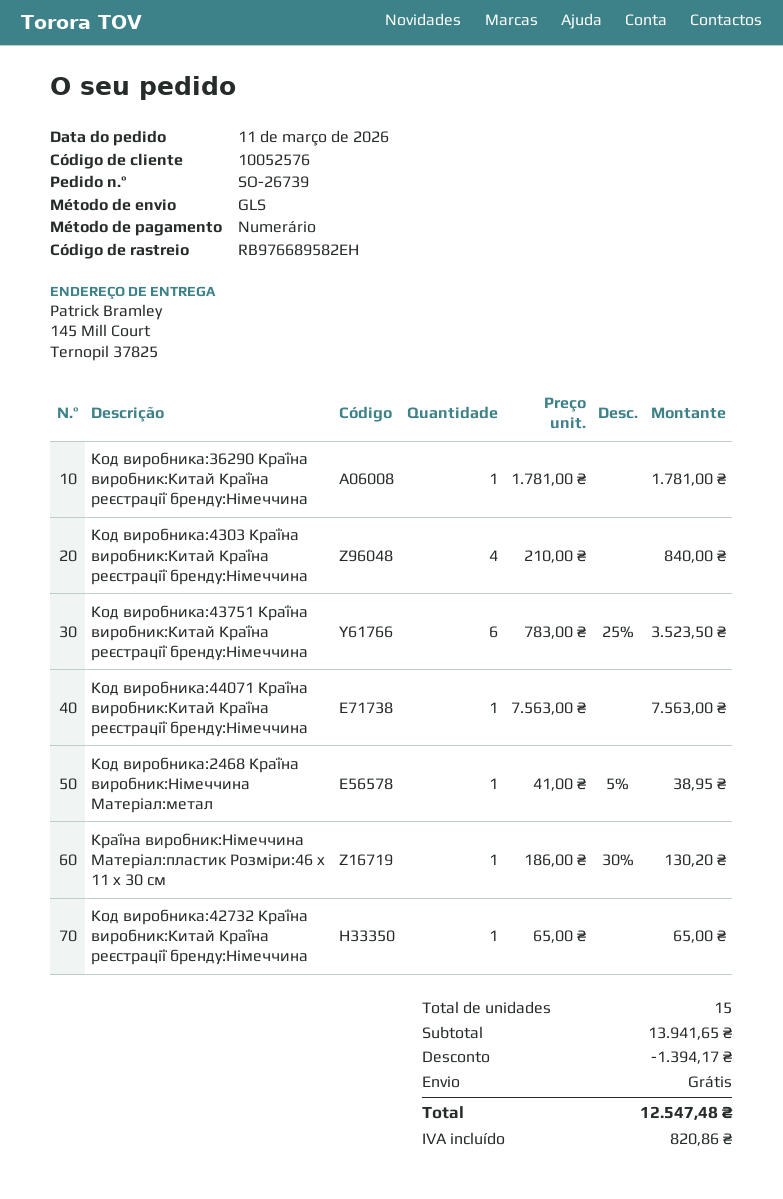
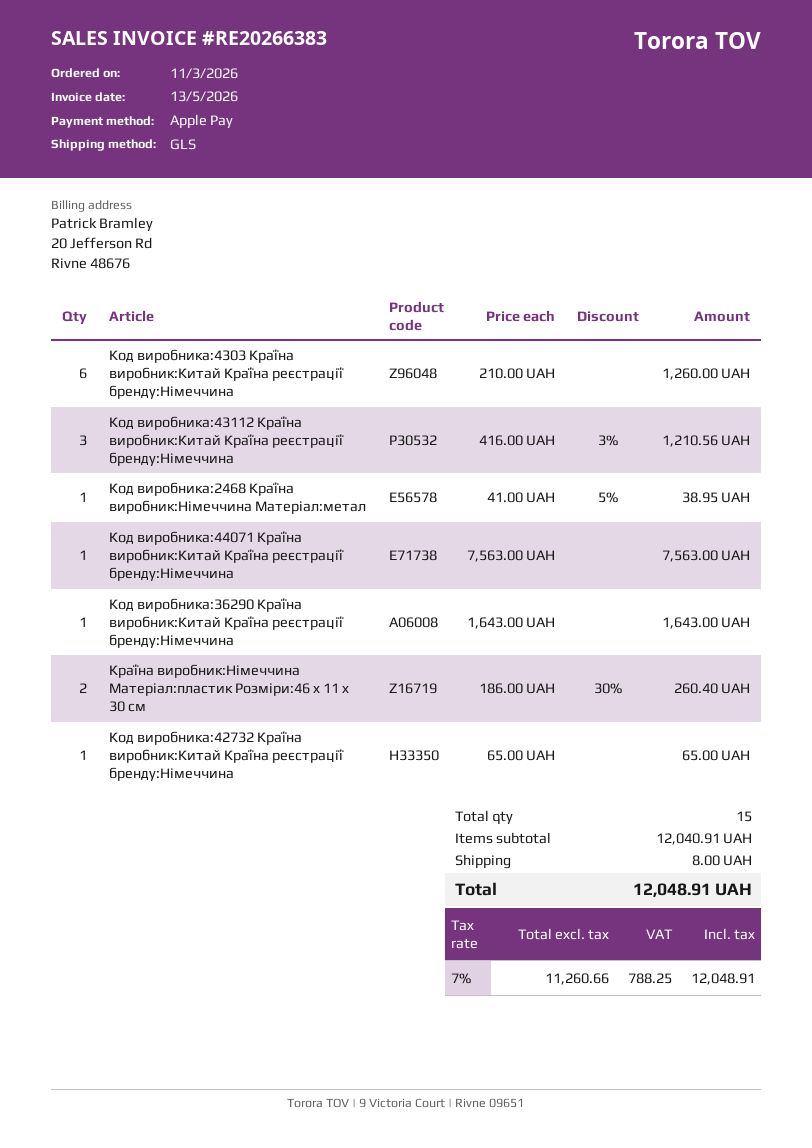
payment method: cash -> Apple Pay
Код виробника:36290 Країна виробник:Китай Країна реєстрації бренду:Німеччина: 1 x 1781.00 = 1781.00 -> 1 x 1643.00 = 1643.00
Код виробника:4303 Країна виробник:Китай Країна реєстрації бренду:Німеччина: 4 x 210.00 = 840.00 -> 6 x 210.00 = 1260.00
Код виробника:43751 Країна виробник:Китай Країна реєстрації бренду:Німеччина: 6 x 783.00 - 25% = 3523.50 -> none
Країна виробник:Німеччина Матеріал:пластик Розміри:46 x 11 x 30 см: 1 x 186.00 - 30% = 130.20 -> 2 x 186.00 - 30% = 260.40
Код виробника:43112 Країна виробник:Китай Країна реєстрації бренду:Німеччина: none -> 3 x 416.00 - 3% = 1210.56
subtotal: 13941.65 -> 12040.91
discount: 1394.17 -> none
shipping: 0.00 -> 8.00
tax: 820.86 -> 788.25
total: 12547.48 -> 12048.91

